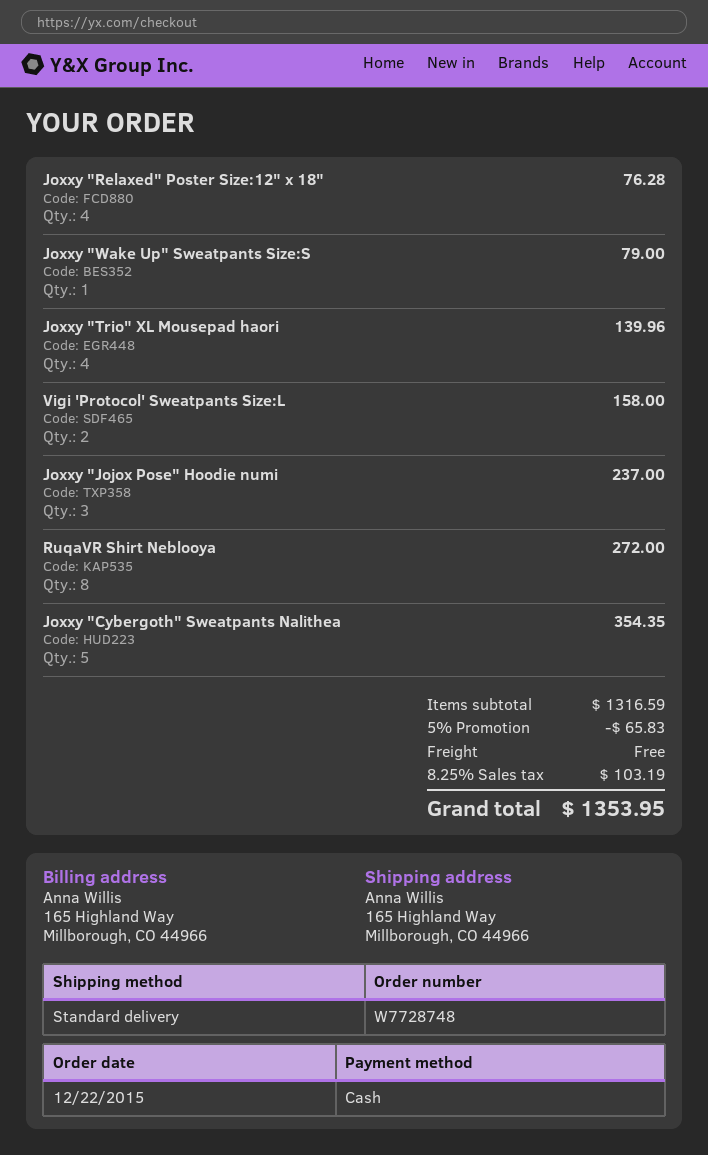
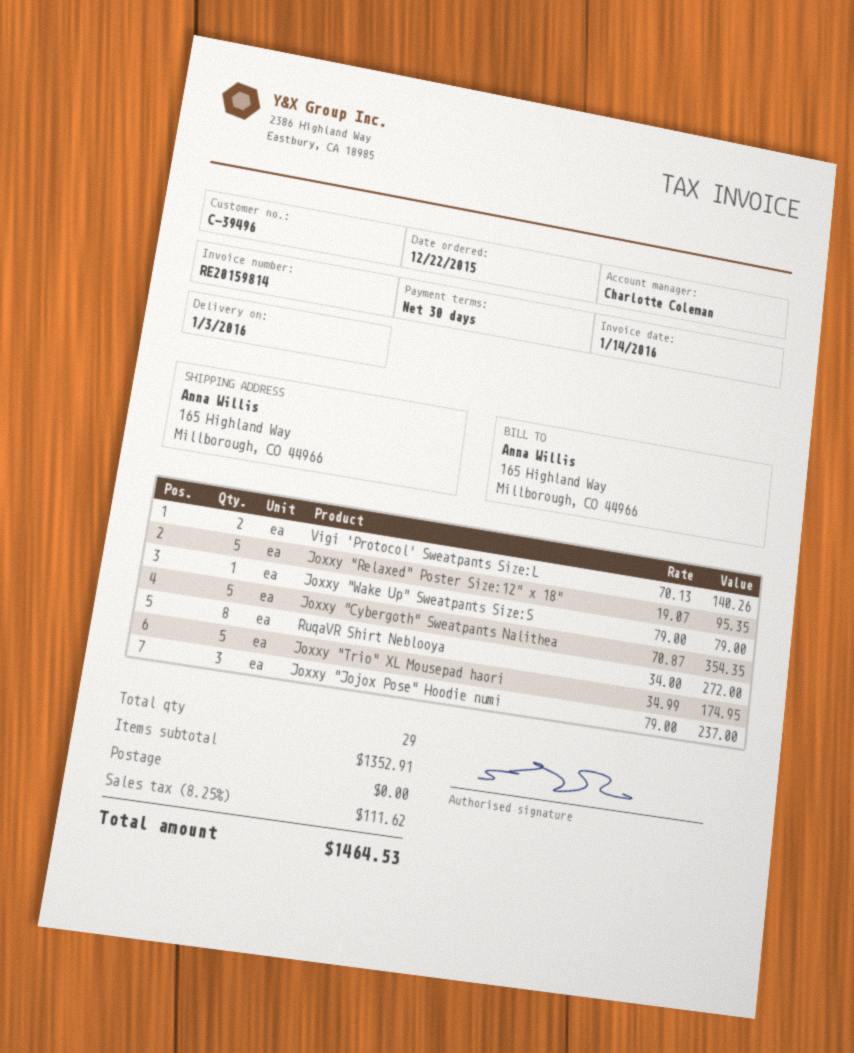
Joxxy "Relaxed" Poster Size:12" x 18": 4 for 76.28 -> 5 for 95.35
Joxxy "Trio" XL Mousepad haori: 4 for 139.96 -> 5 for 174.95
Vigi 'Protocol' Sweatpants Size:L: 2 for 158.00 -> 2 for 140.26
subtotal: 1316.59 -> 1352.91
discount: 5% = 65.83 -> none
tax: 8.25% = 103.19 -> 8.25% = 111.62
total: 1353.95 -> 1464.53

